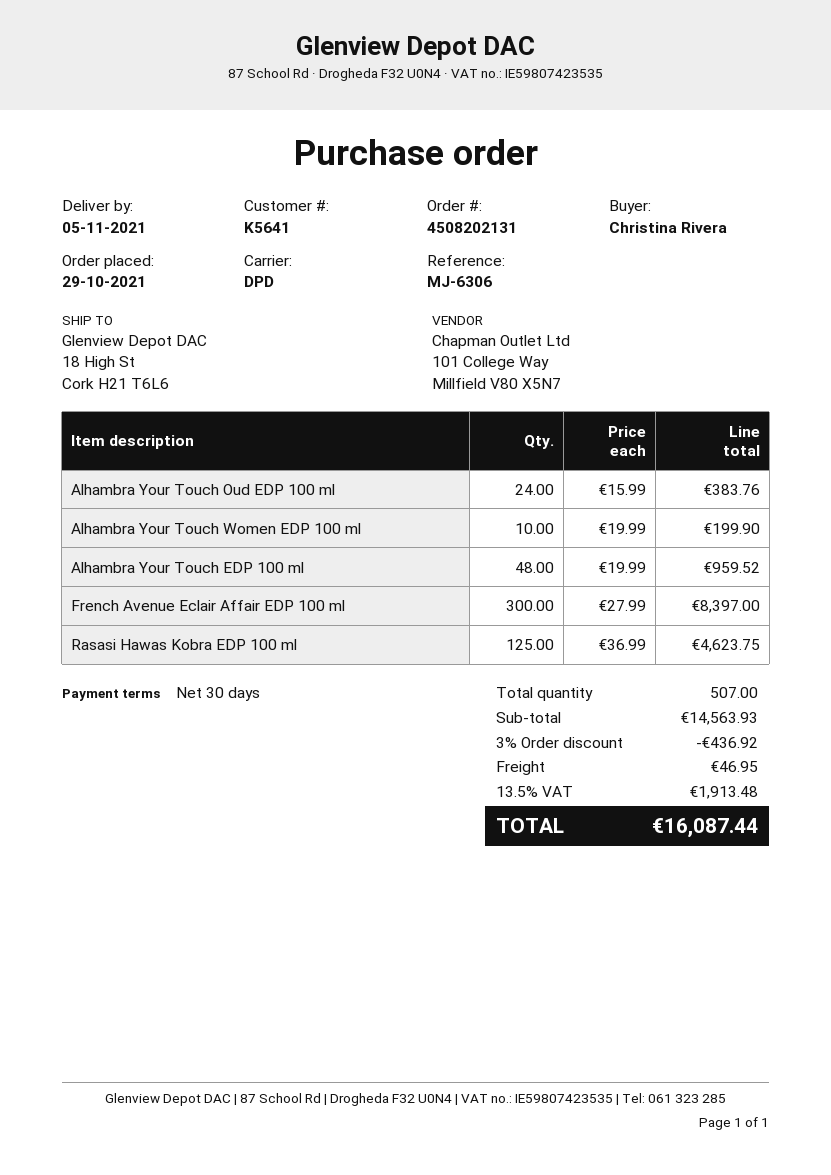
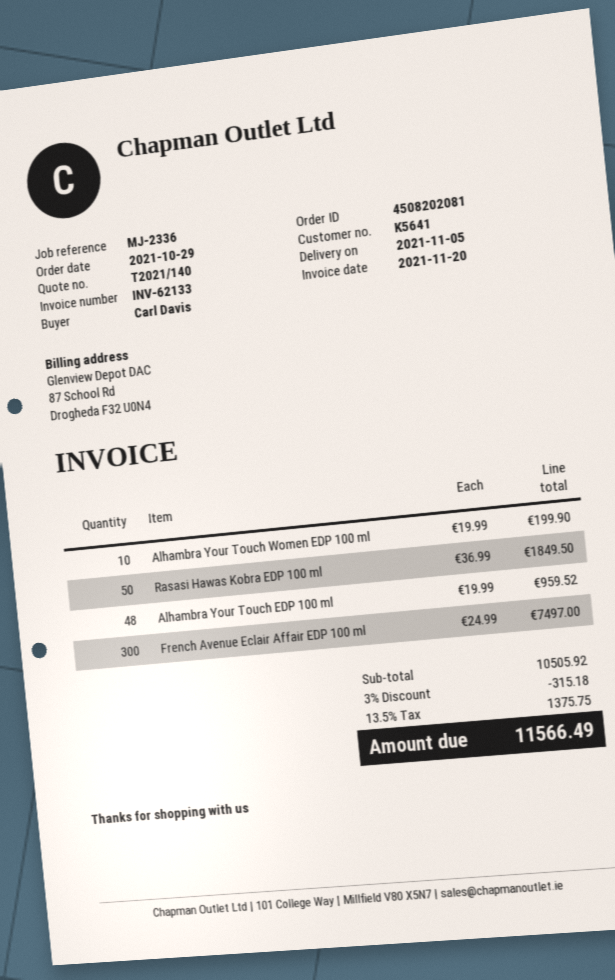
order number: 4508202131 -> 4508202081
reference: MJ-6306 -> MJ-2336
ordered by: Christina Rivera -> Carl Davis
Alhambra Your Touch Oud EDP 100 ml: 24 x 15.99 = 383.76 -> none
French Avenue Eclair Affair EDP 100 ml: 300 x 27.99 = 8397.00 -> 300 x 24.99 = 7497.00
Rasasi Hawas Kobra EDP 100 ml: 125 x 36.99 = 4623.75 -> 50 x 36.99 = 1849.50
subtotal: 14563.93 -> 10505.92
discount: 3% = 436.92 -> 3% = 315.18
shipping: 46.95 -> none
tax: 13.5% = 1913.48 -> 13.5% = 1375.75
total: 16087.44 -> 11566.49

